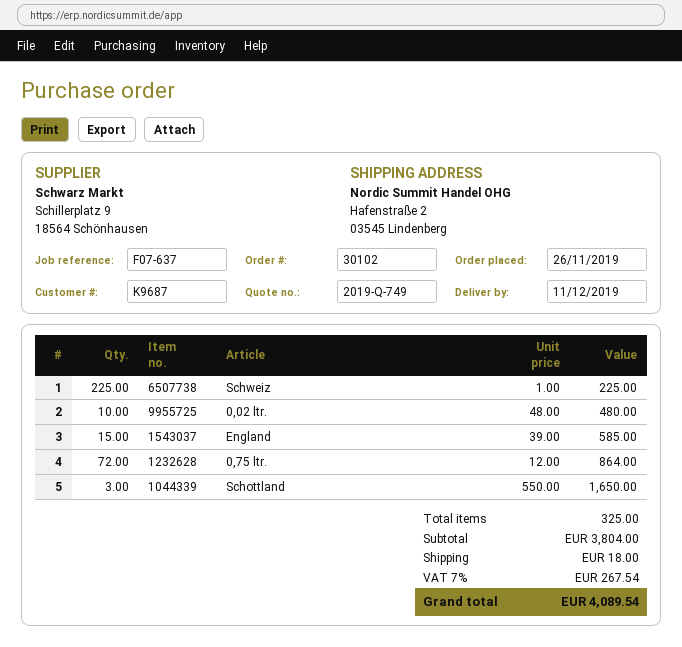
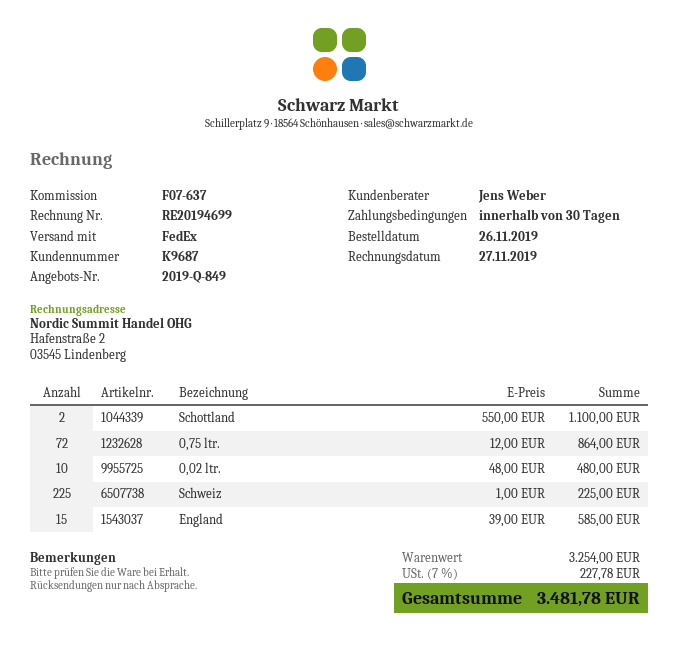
quote number: 2019-Q-749 -> 2019-Q-849
Schottland: 3 x 550.00 = 1650.00 -> 2 x 550.00 = 1100.00
subtotal: 3804.00 -> 3254.00
shipping: 18.00 -> none
tax: 7% = 267.54 -> 7% = 227.78
total: 4089.54 -> 3481.78

